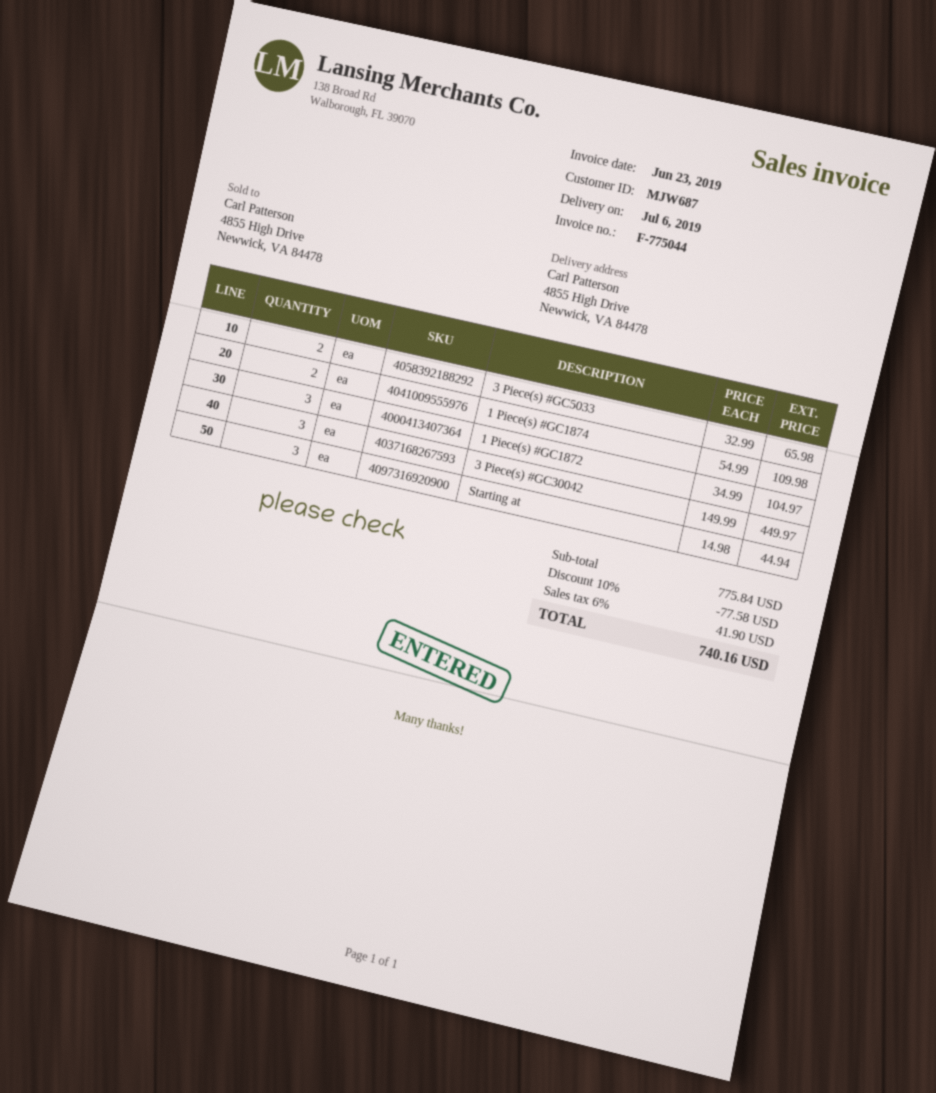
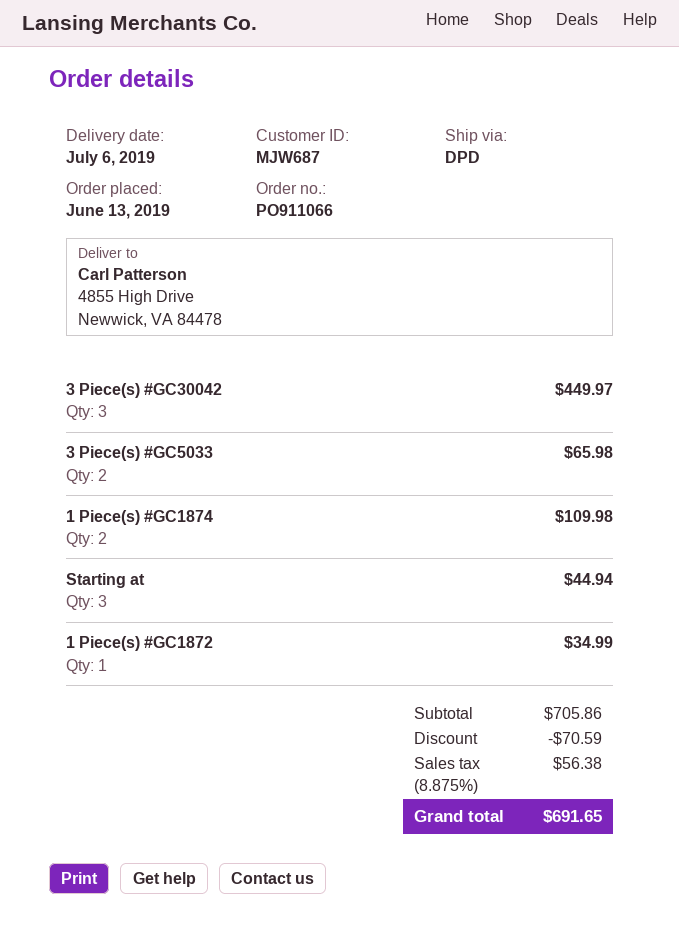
1 Piece(s) #GC1872: 3 for 104.97 -> 1 for 34.99
subtotal: 775.84 -> 705.86
discount: 77.58 -> 70.59
tax: 6% = 41.90 -> 8.875% = 56.38
total: 740.16 -> 691.65

